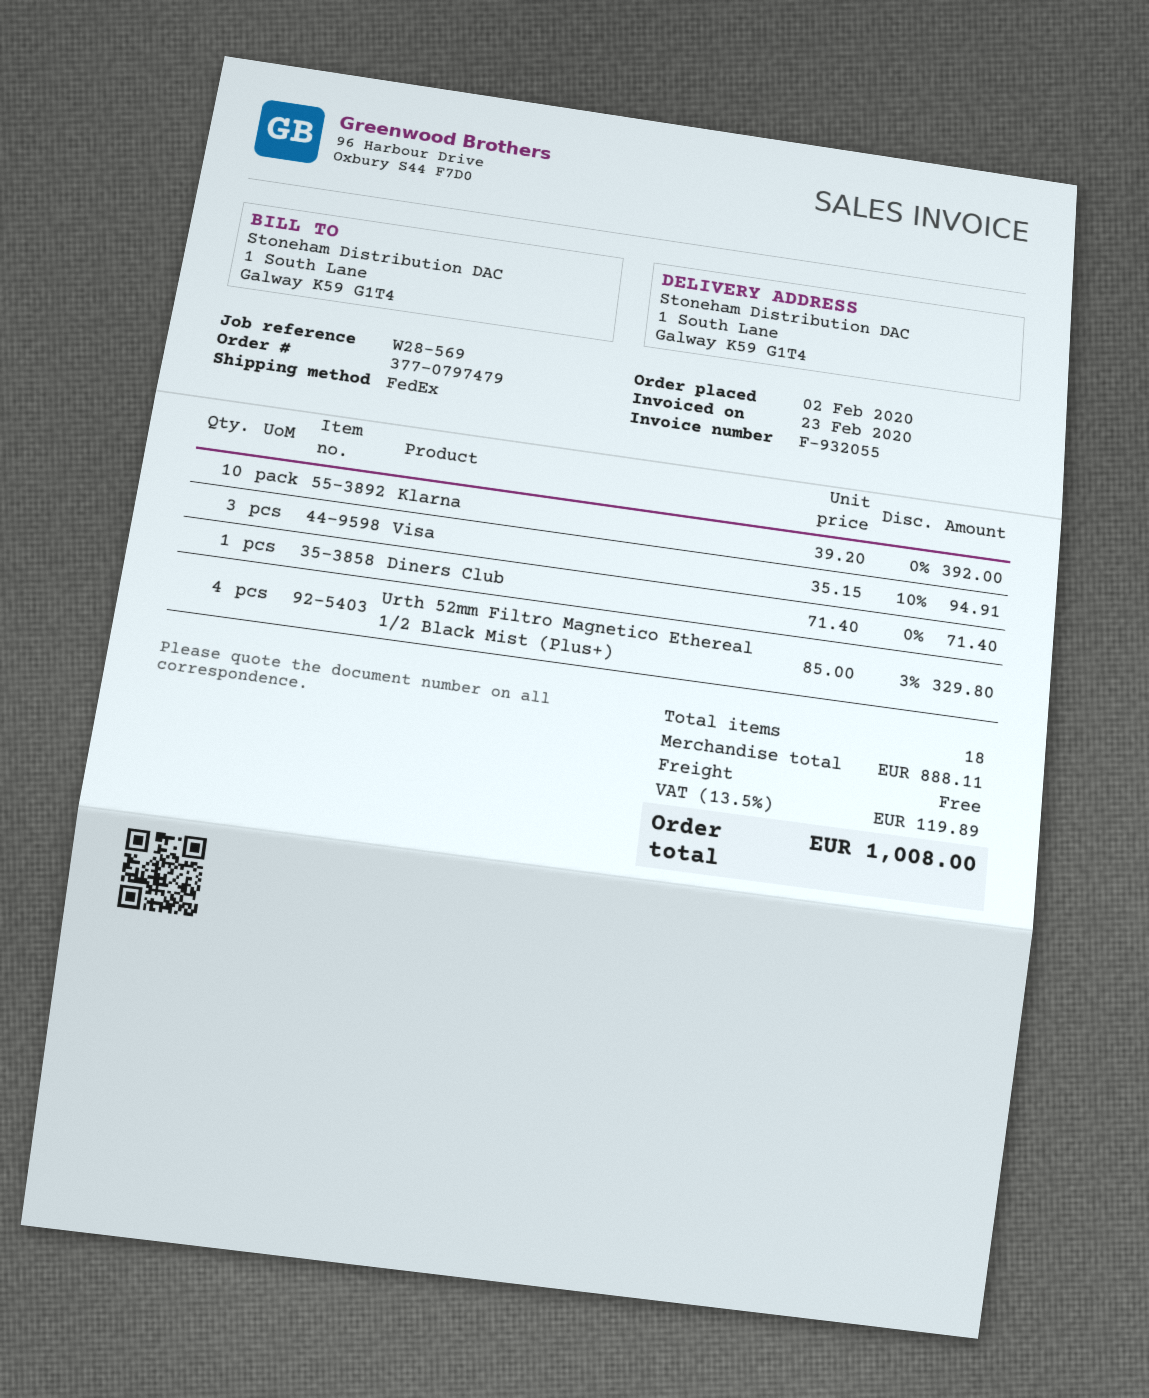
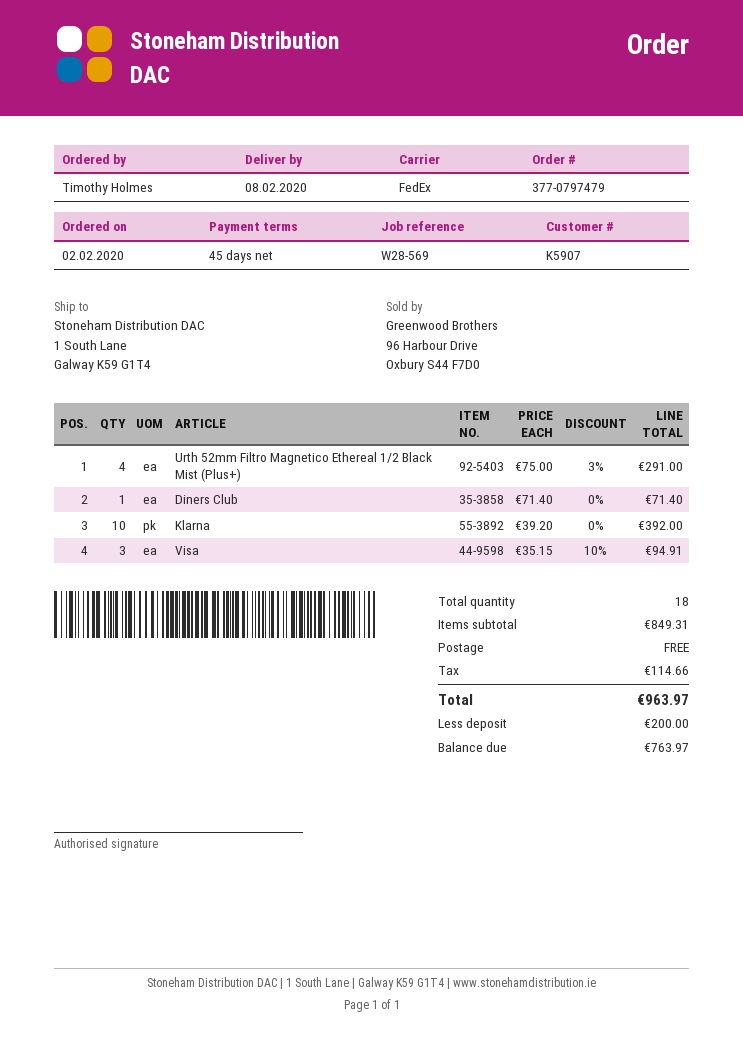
Urth 52mm Filtro Magnetico Ethereal 1/2 Black Mist (Plus+): 4 x 85.00 - 3% = 329.80 -> 4 x 75.00 - 3% = 291.00
subtotal: 888.11 -> 849.31
tax: 119.89 -> 114.66
total: 1008.00 -> 963.97

